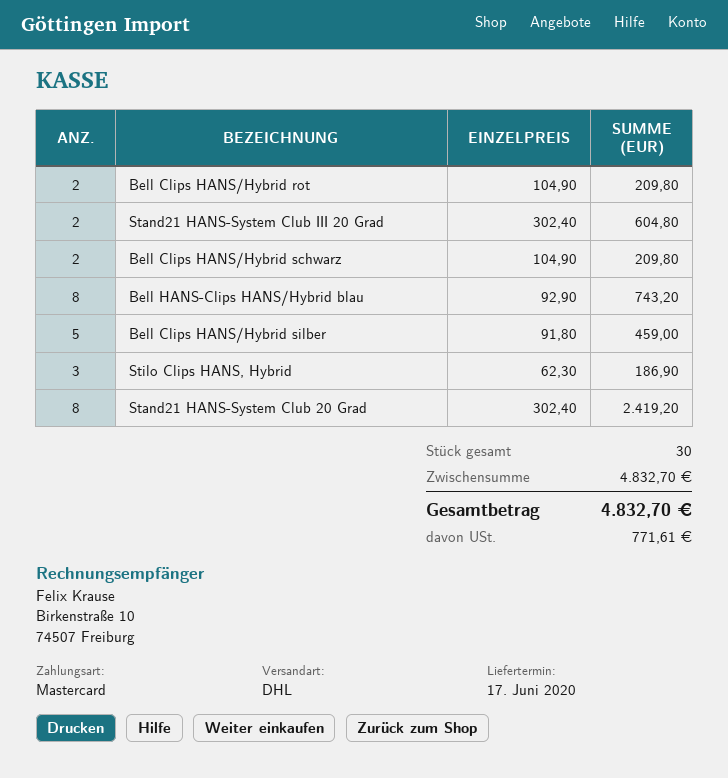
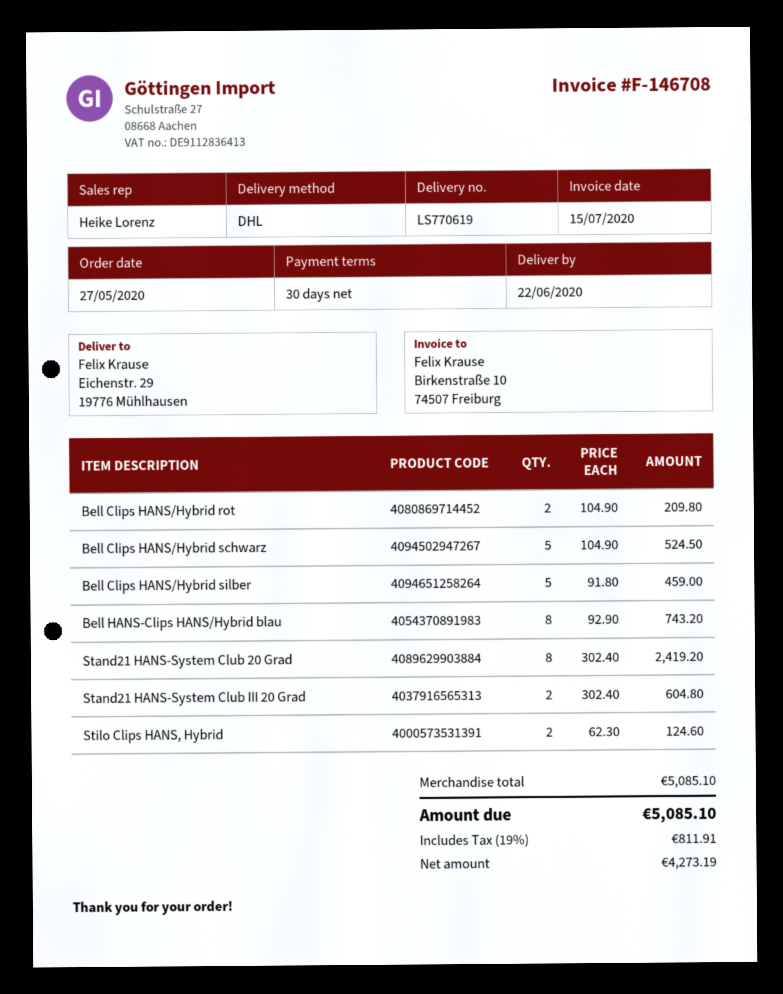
delivery date: 2020-06-17 -> 2020-06-22
Bell Clips HANS/Hybrid schwarz: 2 x 104.90 = 209.80 -> 5 x 104.90 = 524.50
Stilo Clips HANS, Hybrid: 3 x 62.30 = 186.90 -> 2 x 62.30 = 124.60
subtotal: 4832.70 -> 5085.10
tax: 771.61 -> 811.91
total: 4832.70 -> 5085.10

